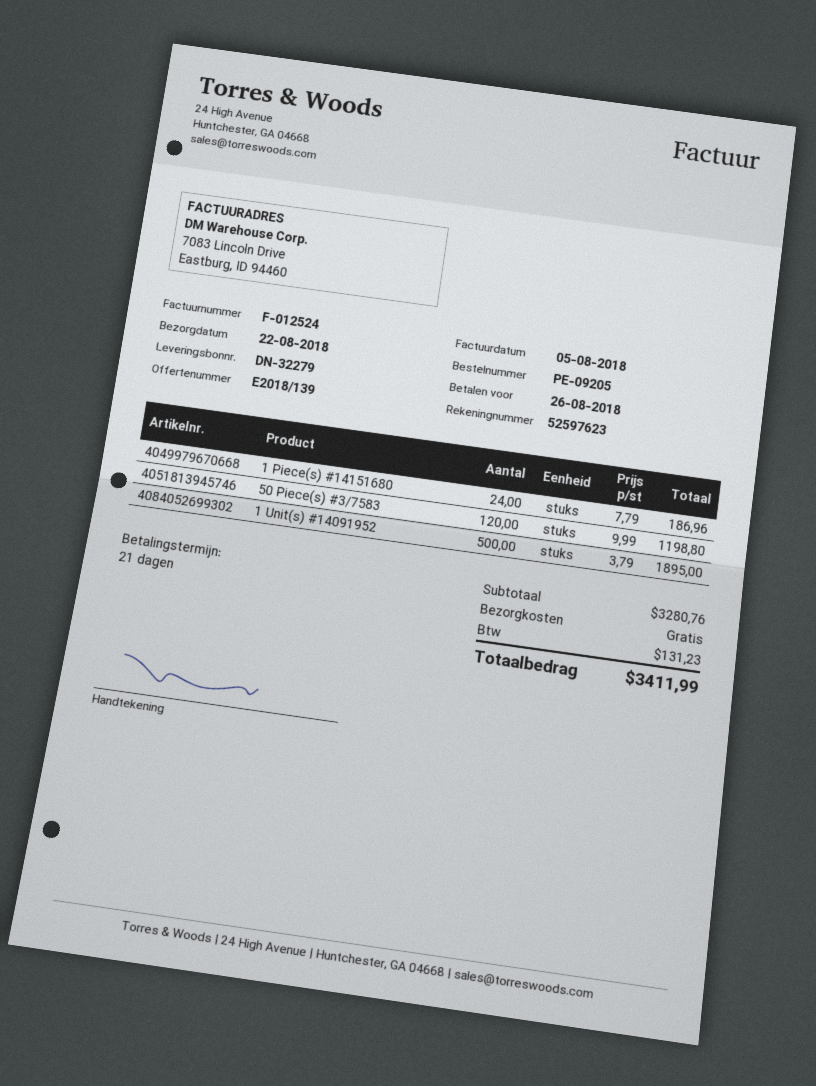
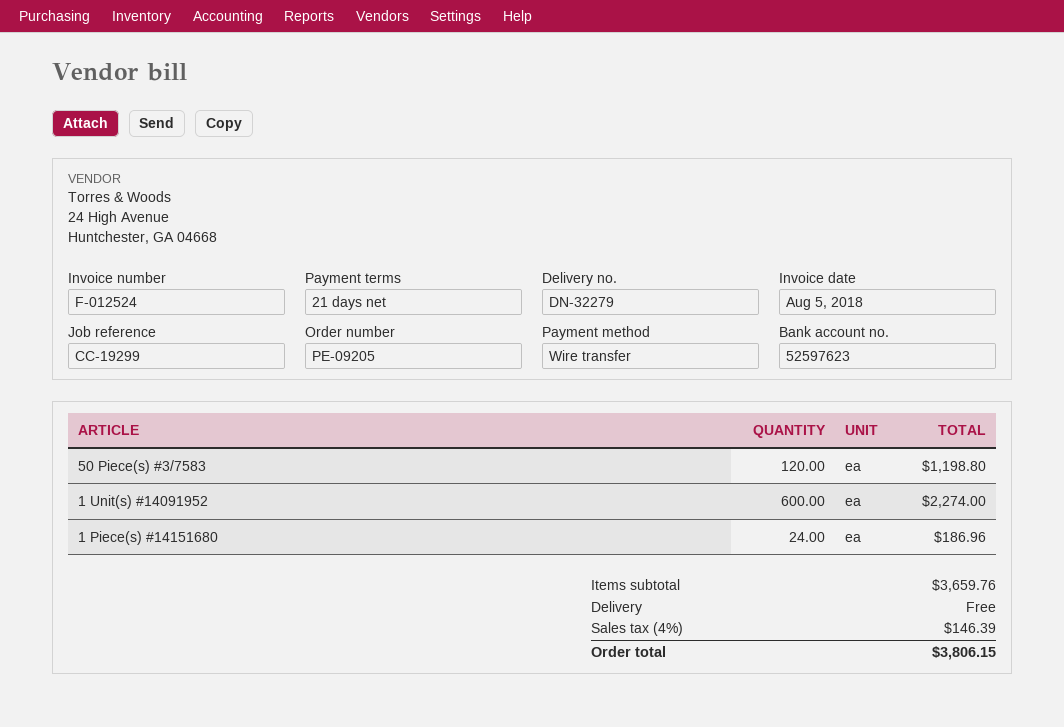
1 Unit(s) #14091952: 500 for 1895.00 -> 600 for 2274.00
subtotal: 3280.76 -> 3659.76
tax: 131.23 -> 146.39
total: 3411.99 -> 3806.15

